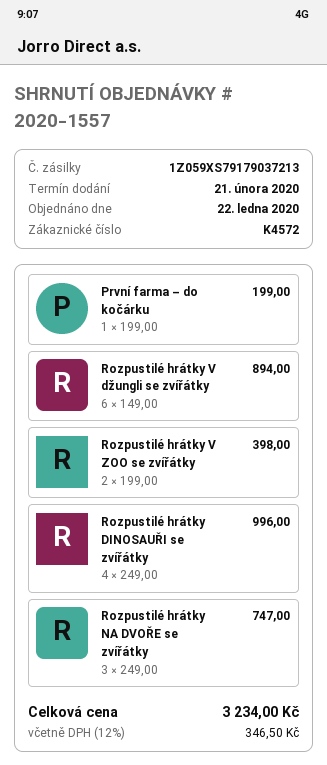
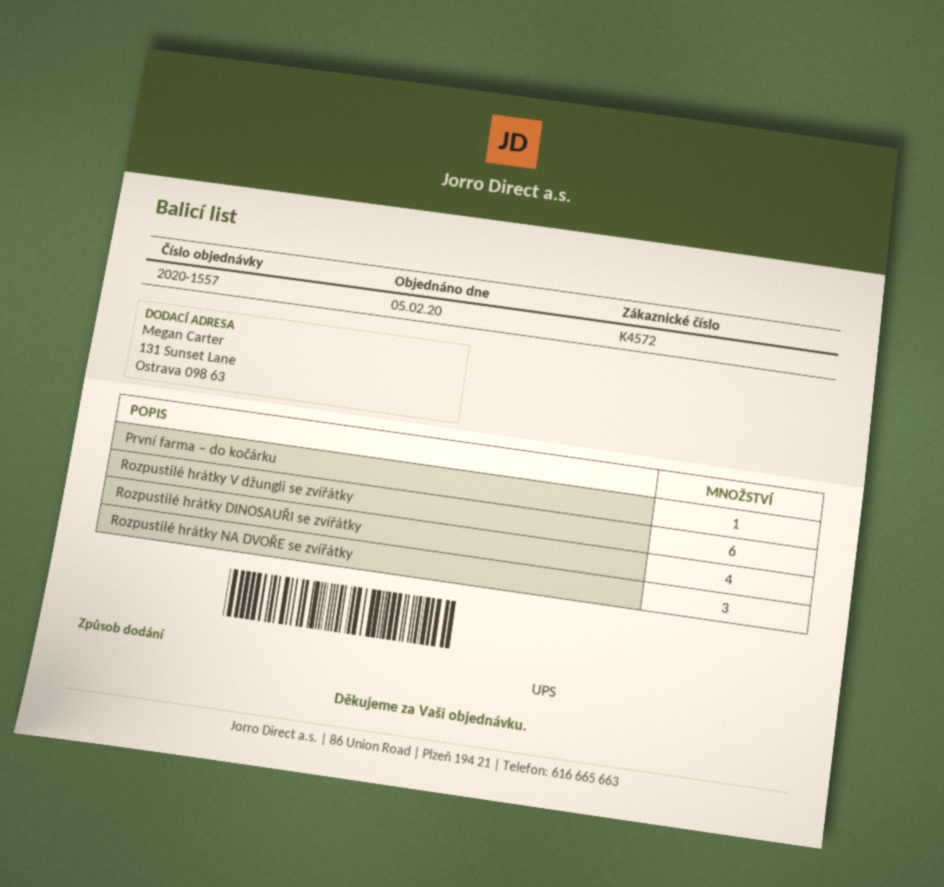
order date: 2020-01-22 -> 2020-02-05
Rozpustilé hrátky V ZOO se zvířátky: 2 -> none

